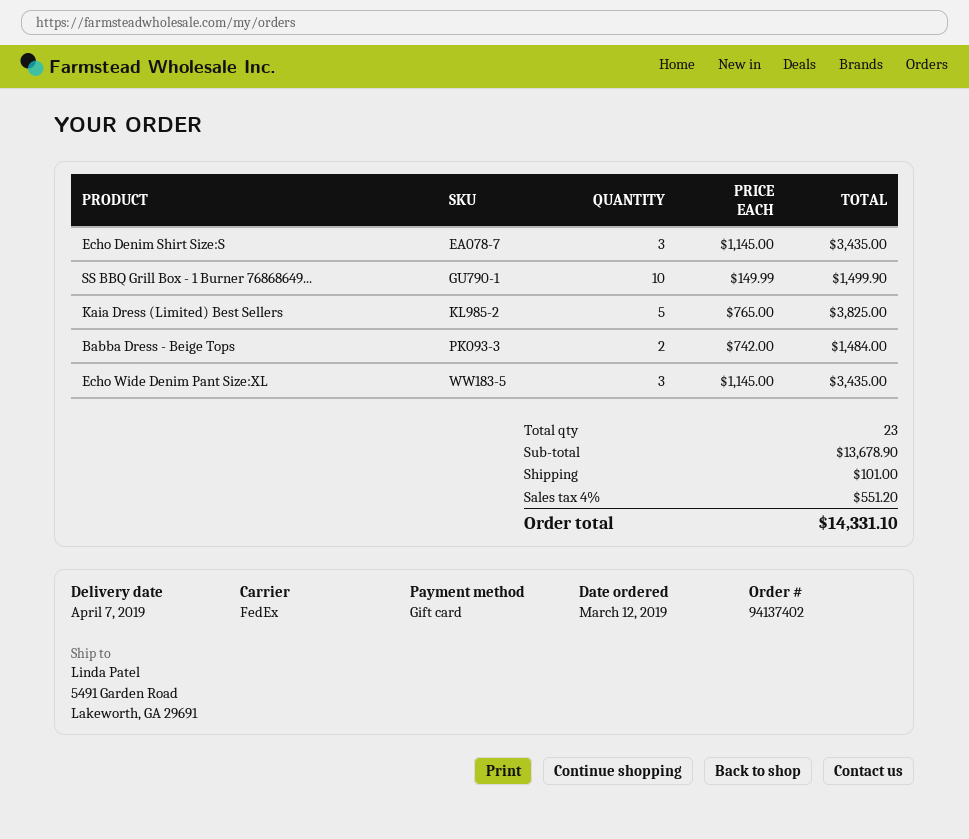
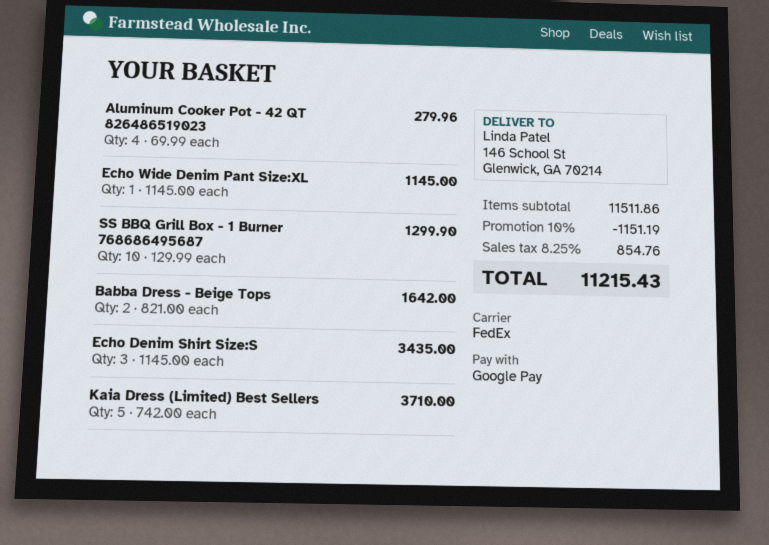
payment method: gift card -> Google Pay
ship to: 5491 Garden Road, Lakeworth, GA 29691 -> 146 School St, Glenwick, GA 70214
SS BBQ Grill Box - 1 Burner 76868649...: 10 x 149.99 = 1499.90 -> 10 x 129.99 = 1299.90
Kaia Dress (Limited) Best Sellers: 5 x 765.00 = 3825.00 -> 5 x 742.00 = 3710.00
Babba Dress - Beige Tops: 2 x 742.00 = 1484.00 -> 2 x 821.00 = 1642.00
Echo Wide Denim Pant Size:XL: 3 x 1145.00 = 3435.00 -> 1 x 1145.00 = 1145.00
Aluminum Cooker Pot - 42 QT 826486519023: none -> 4 x 69.99 = 279.96
subtotal: 13678.90 -> 11511.86
discount: none -> 10% = 1151.19
shipping: 101.00 -> none
tax: 4% = 551.20 -> 8.25% = 854.76
total: 14331.10 -> 11215.43

